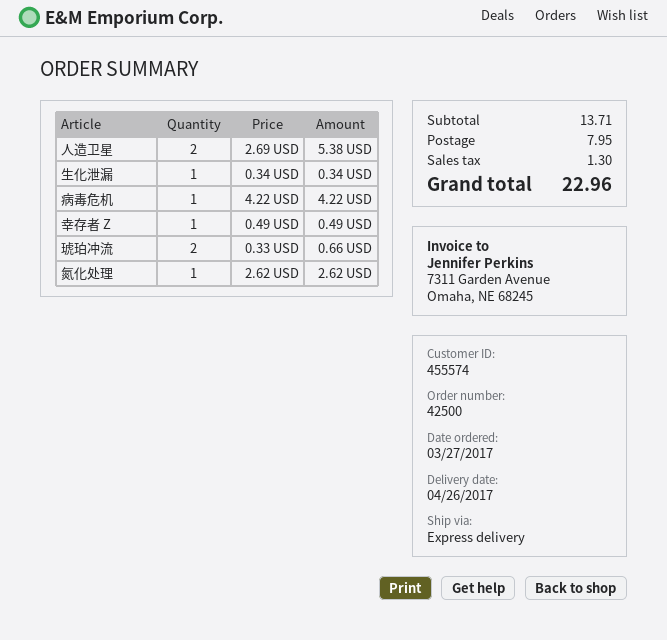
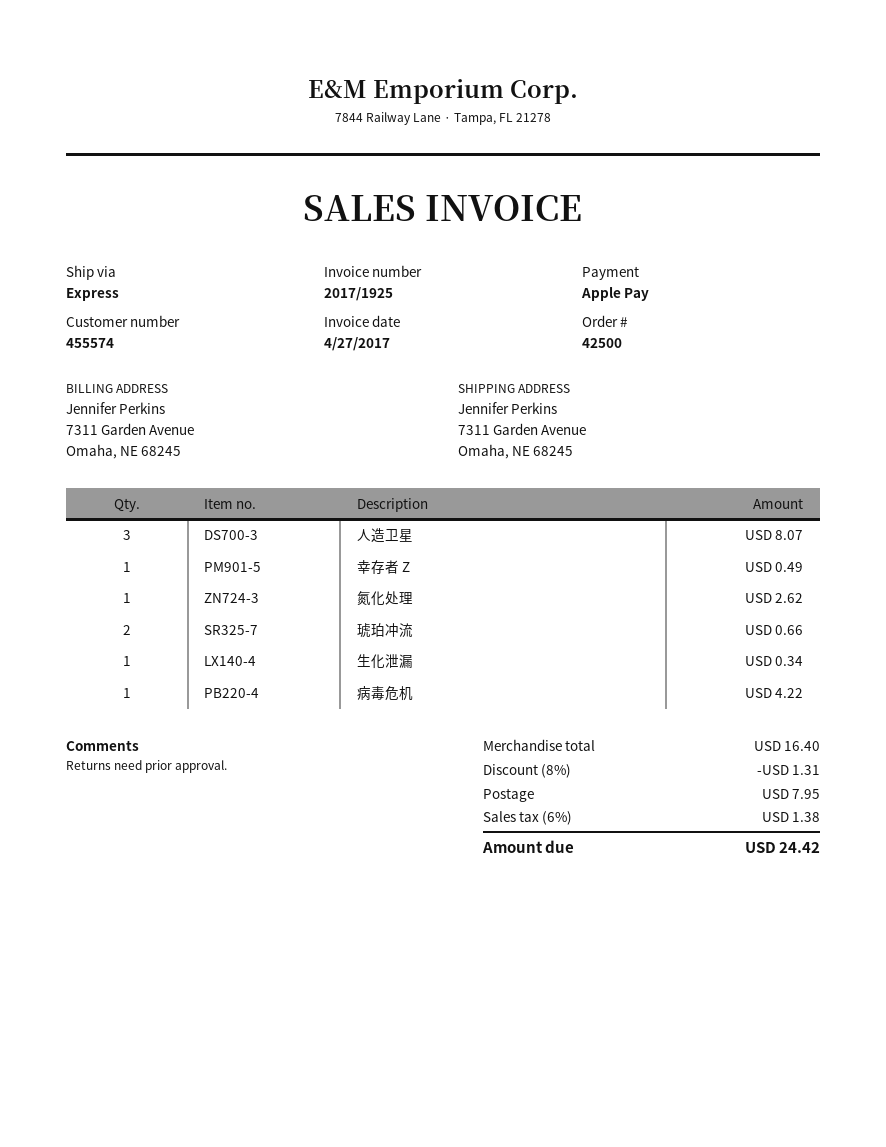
人造卫星: 2 for 5.38 -> 3 for 8.07
subtotal: 13.71 -> 16.40
discount: none -> 8% = 1.31
tax: 1.30 -> 1.38
total: 22.96 -> 24.42

